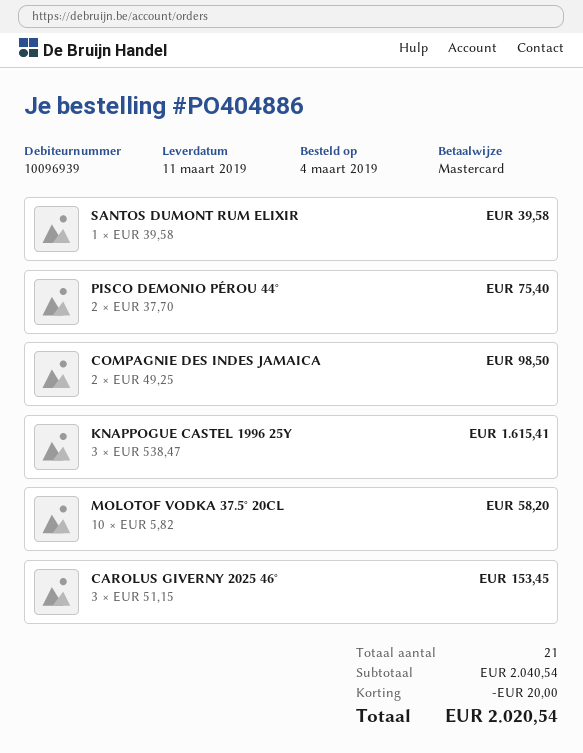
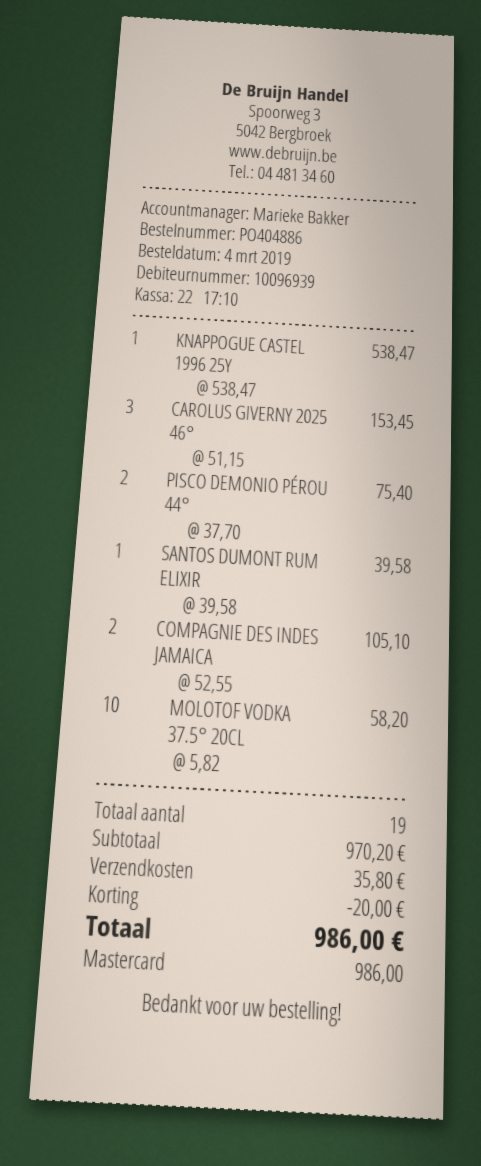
COMPAGNIE DES INDES JAMAICA: 2 x 49.25 = 98.50 -> 2 x 52.55 = 105.10
KNAPPOGUE CASTEL 1996 25Y: 3 x 538.47 = 1615.41 -> 1 x 538.47 = 538.47
total quantity: 21 -> 19
subtotal: 2040.54 -> 970.20
shipping: none -> 35.80
total: 2020.54 -> 986.00

